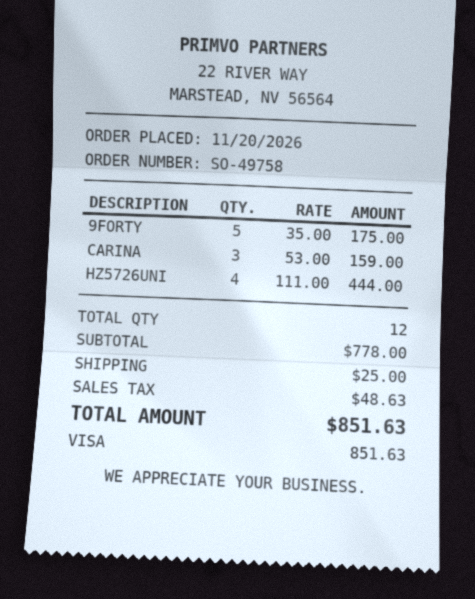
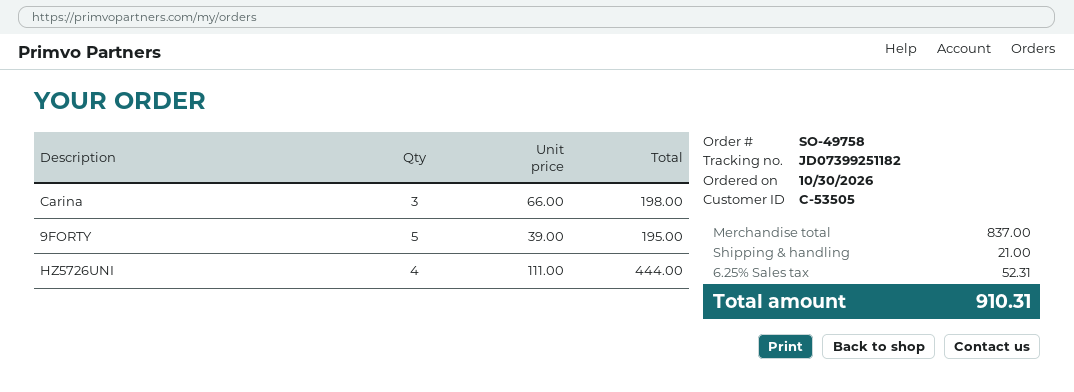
order date: 2026-11-20 -> 2026-10-30
9FORTY: 5 x 35.00 = 175.00 -> 5 x 39.00 = 195.00
CARINA: 3 x 53.00 = 159.00 -> 3 x 66.00 = 198.00
subtotal: 778.00 -> 837.00
shipping: 25.00 -> 21.00
tax: 48.63 -> 52.31
total: 851.63 -> 910.31

